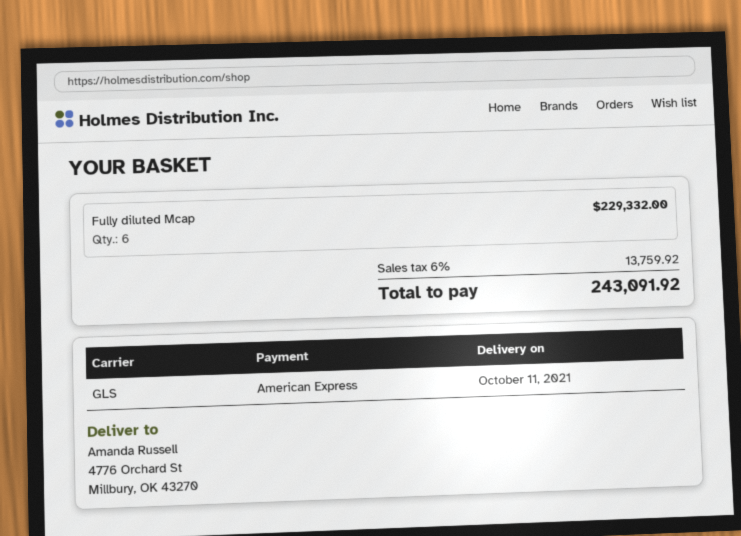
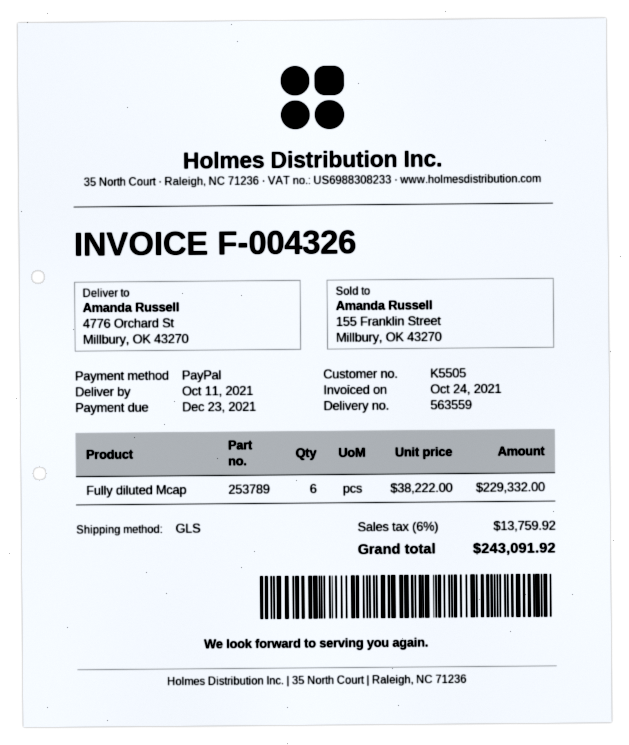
payment method: American Express -> PayPal

